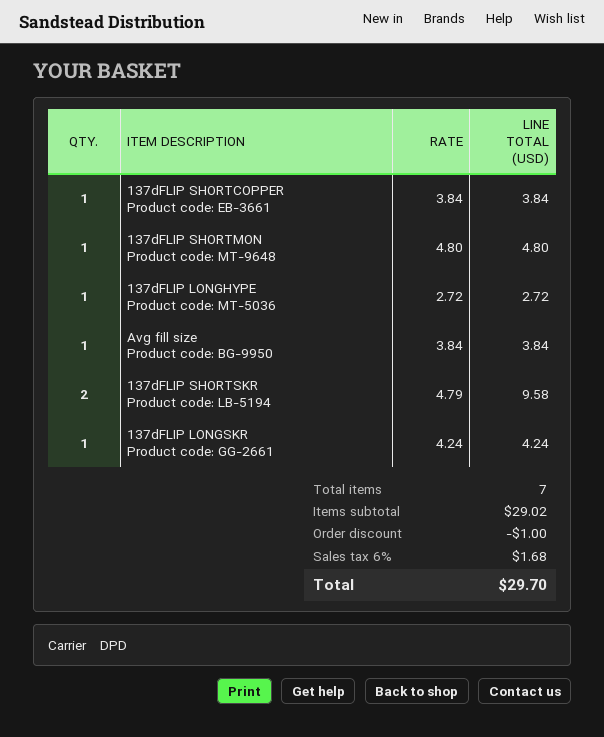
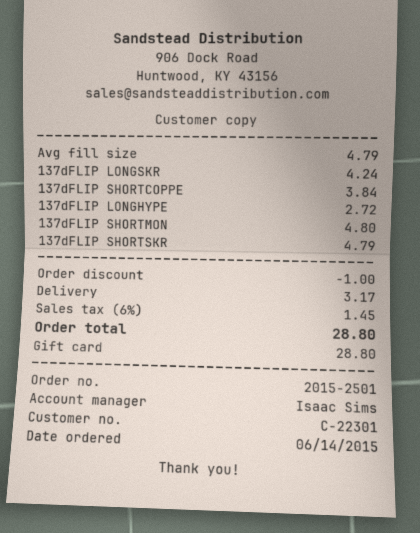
Avg fill size: 1 x 3.84 = 3.84 -> 1 x 4.79 = 4.79
137dFLIP SHORTSKR: 2 x 4.79 = 9.58 -> 1 x 4.79 = 4.79
shipping: none -> 3.17
tax: 6% = 1.68 -> 6% = 1.45
total: 29.70 -> 28.80

